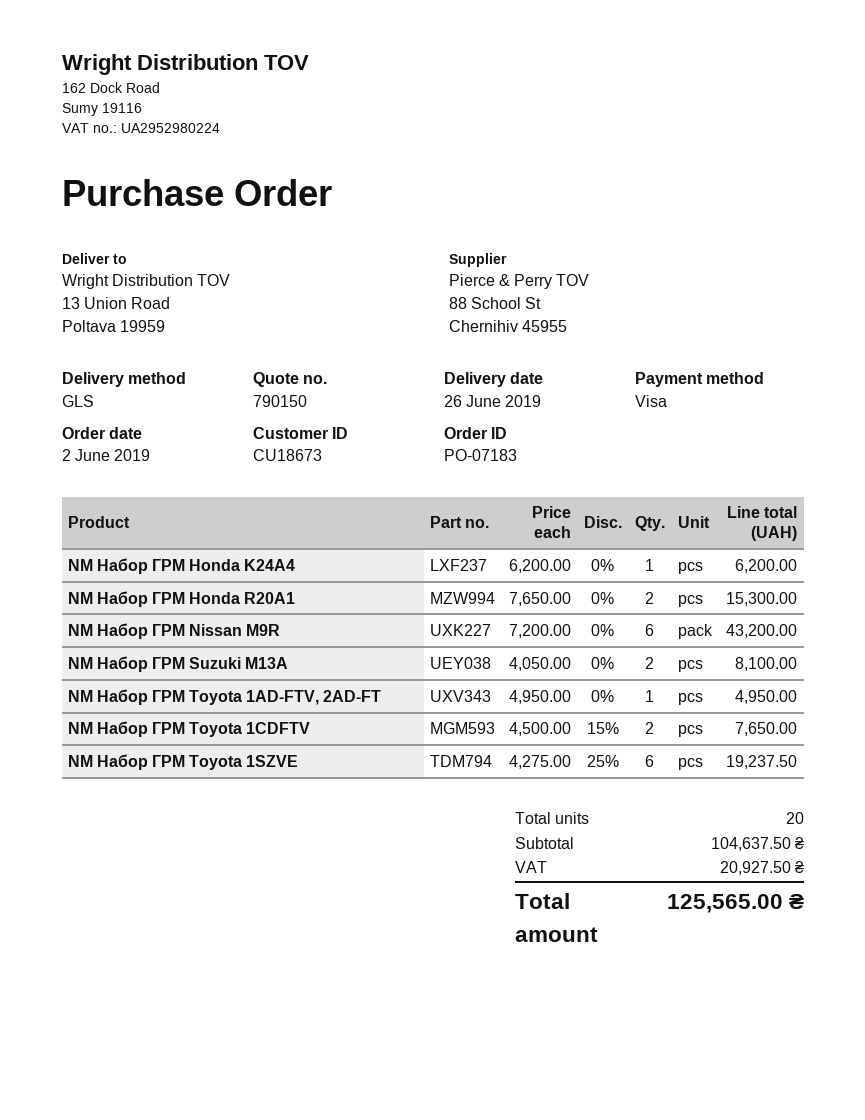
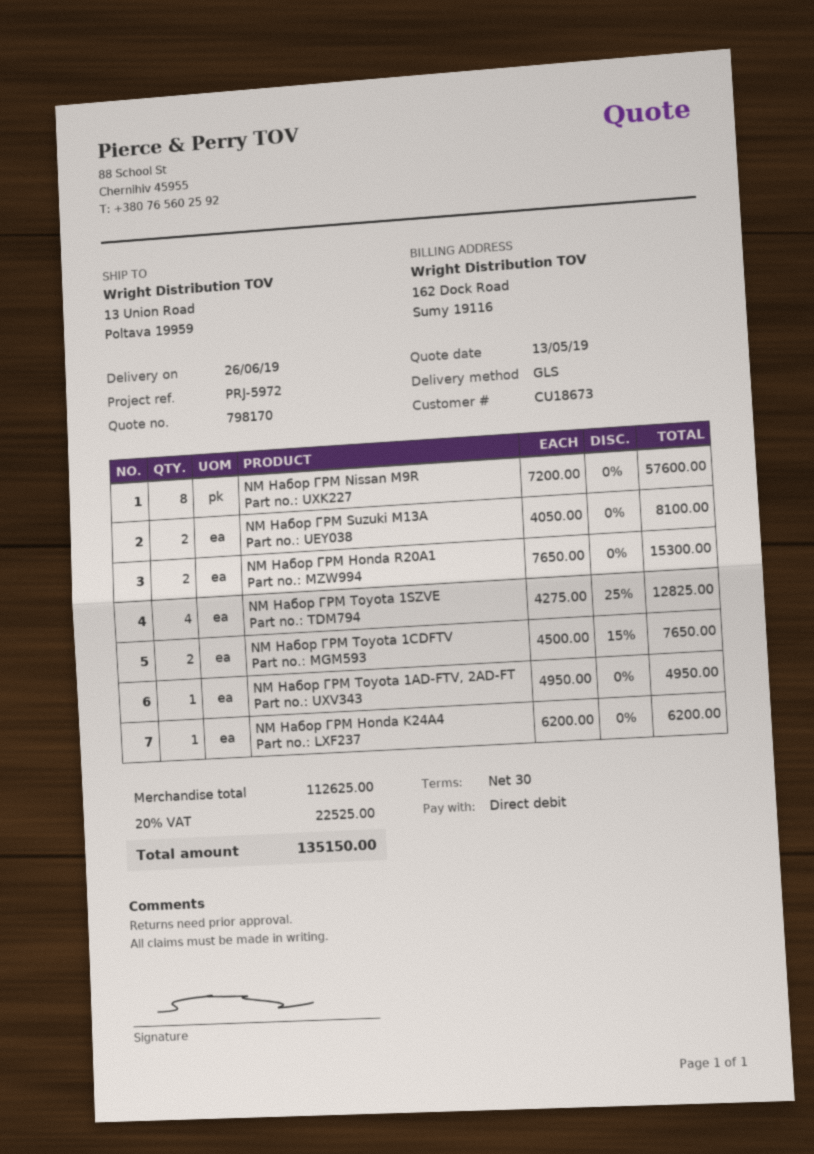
quote number: 790150 -> 798170
payment method: Visa -> direct debit
NM Набор ГРМ Nissan M9R: 6 x 7200.00 = 43200.00 -> 8 x 7200.00 = 57600.00
NM Набор ГРМ Toyota 1SZVE: 6 x 4275.00 - 25% = 19237.50 -> 4 x 4275.00 - 25% = 12825.00
subtotal: 104637.50 -> 112625.00
tax: 20927.50 -> 22525.00
total: 125565.00 -> 135150.00

